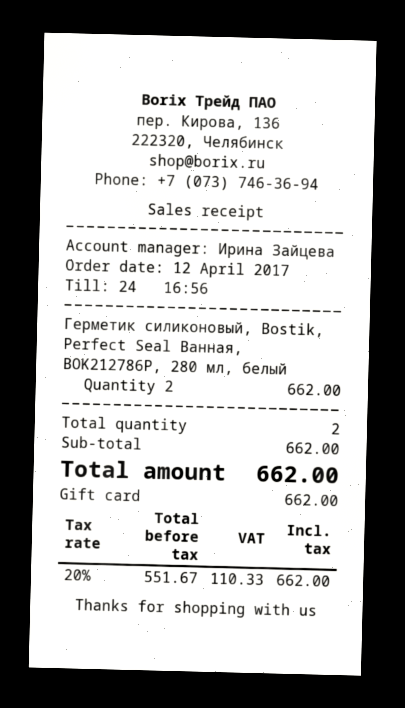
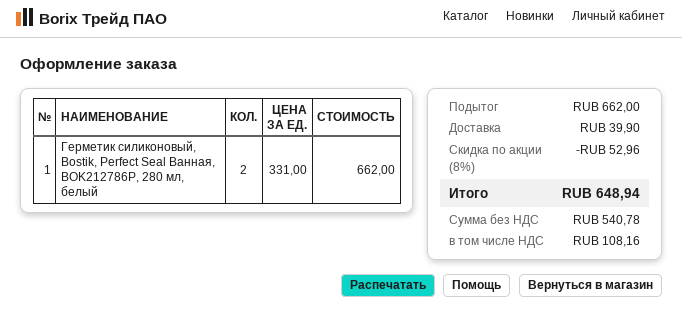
discount: none -> 8% = 52.96
shipping: none -> 39.90
net: 551.67 -> 540.78
tax: 110.33 -> 108.16
total: 662.00 -> 648.94

